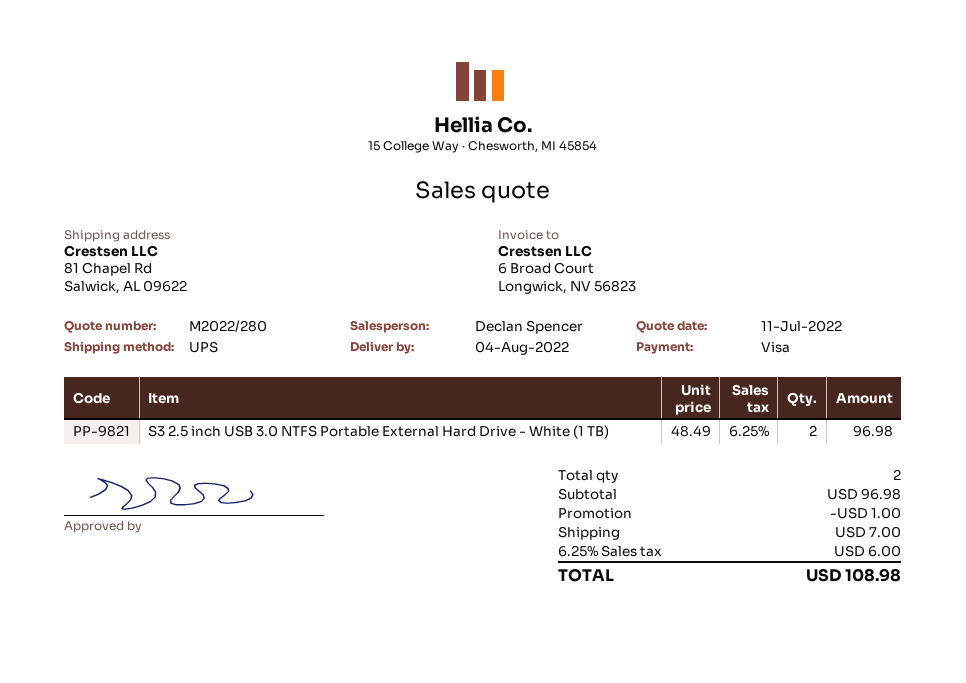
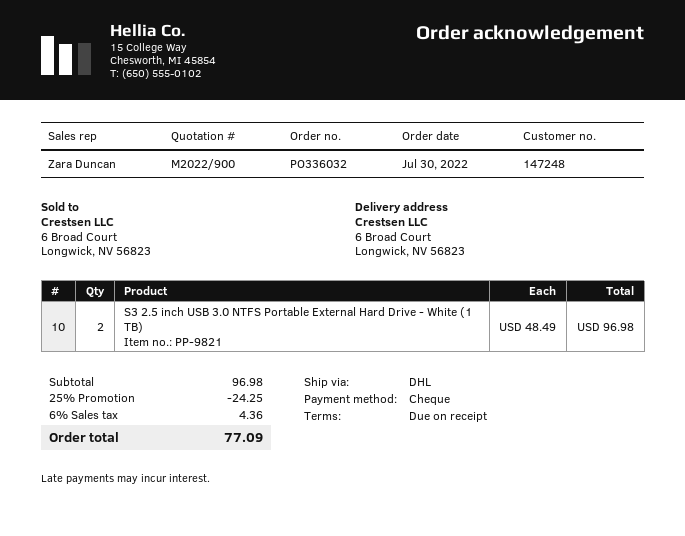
quote number: M2022/280 -> M2022/900
sales rep: Declan Spencer -> Zara Duncan
payment method: Visa -> cheque
shipping method: UPS -> DHL
ship to: 81 Chapel Rd, Salwick, AL 09622 -> 6 Broad Court, Longwick, NV 56823
discount: 1.00 -> 24.25
shipping: 7.00 -> none
tax: 6.25% = 6.00 -> 6% = 4.36
total: 108.98 -> 77.09

